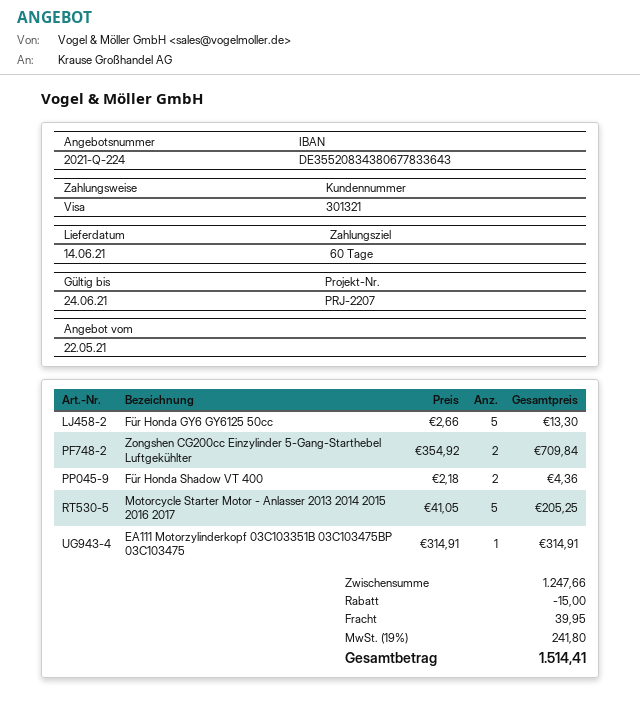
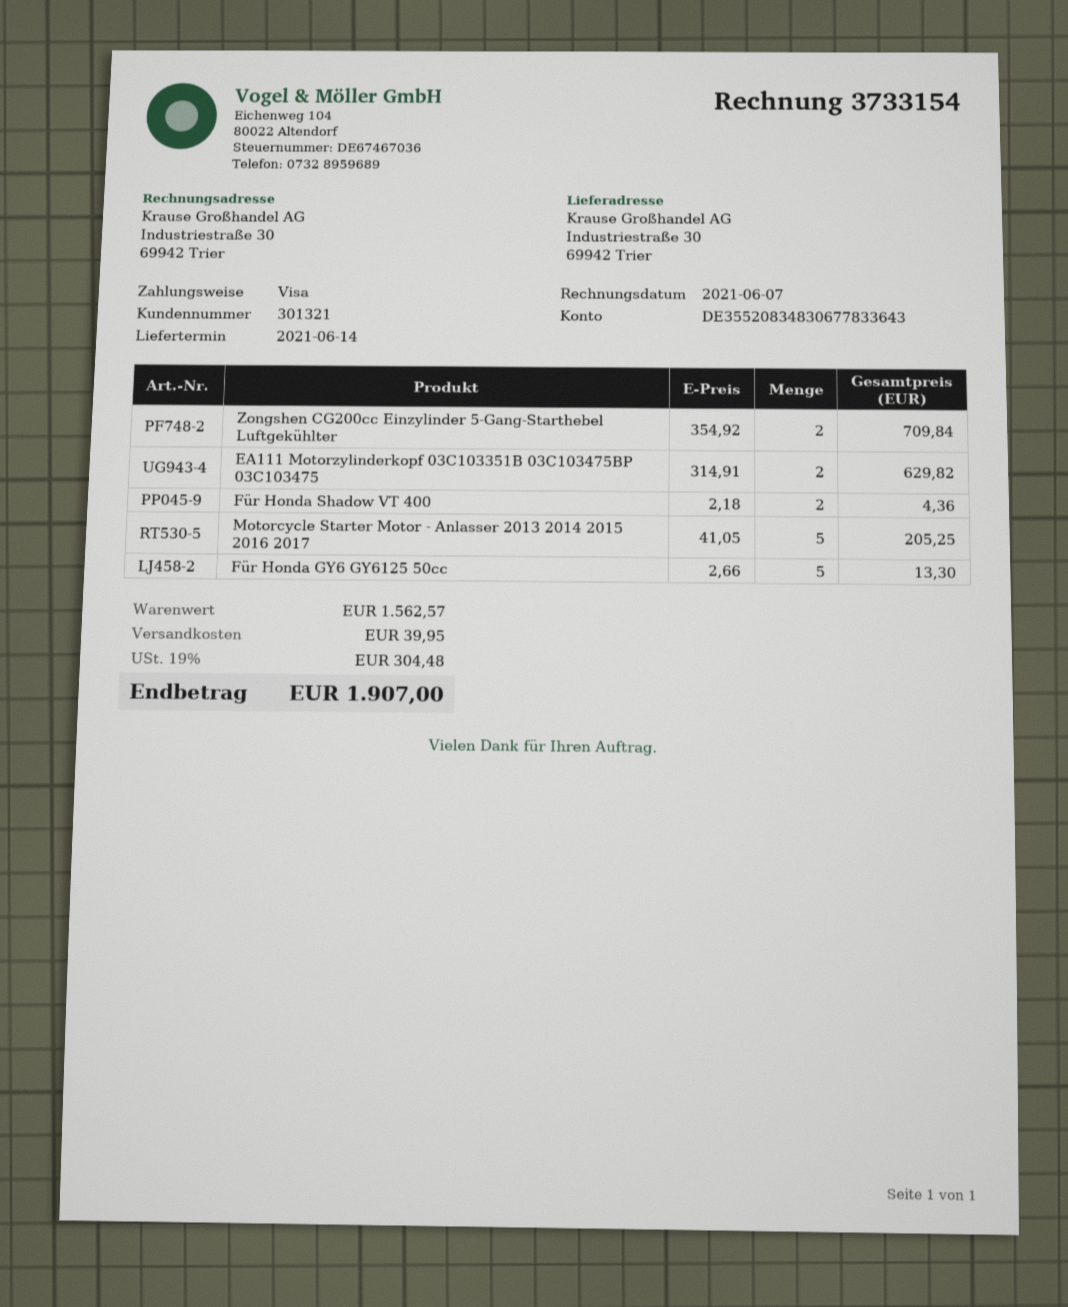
bank account: DE35520834380677833643 -> DE35520834830677833643
EA111 Motorzylinderkopf 03C103351B 03C103475BP 03C103475: 1 x 314.91 = 314.91 -> 2 x 314.91 = 629.82
subtotal: 1247.66 -> 1562.57
discount: 15.00 -> none
tax: 19% = 241.80 -> 19% = 304.48
total: 1514.41 -> 1907.00

